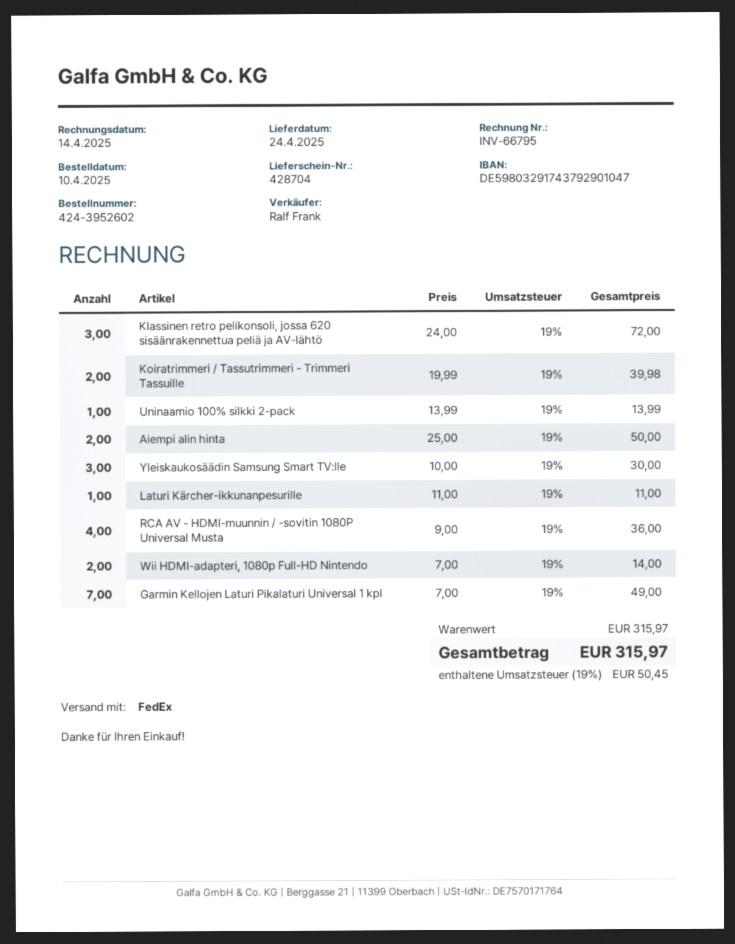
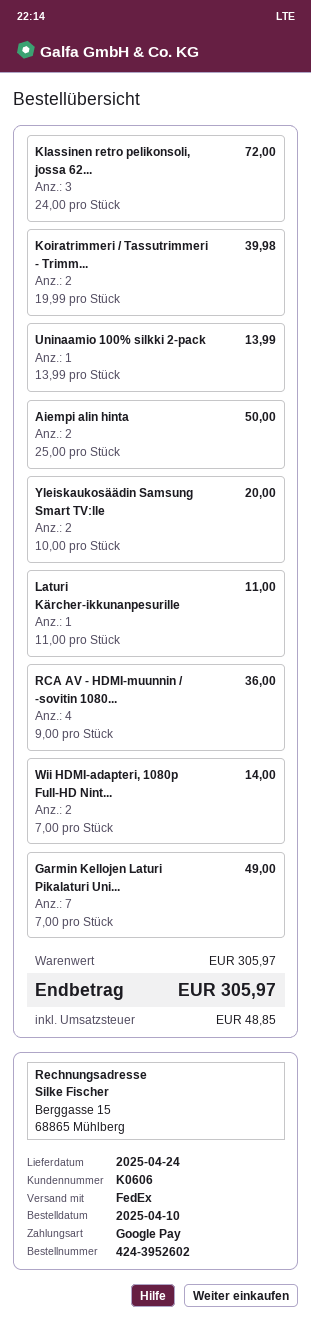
Yleiskaukosäädin Samsung Smart TV:lle: 3 x 10.00 = 30.00 -> 2 x 10.00 = 20.00
subtotal: 315.97 -> 305.97
tax: 50.45 -> 48.85
total: 315.97 -> 305.97

